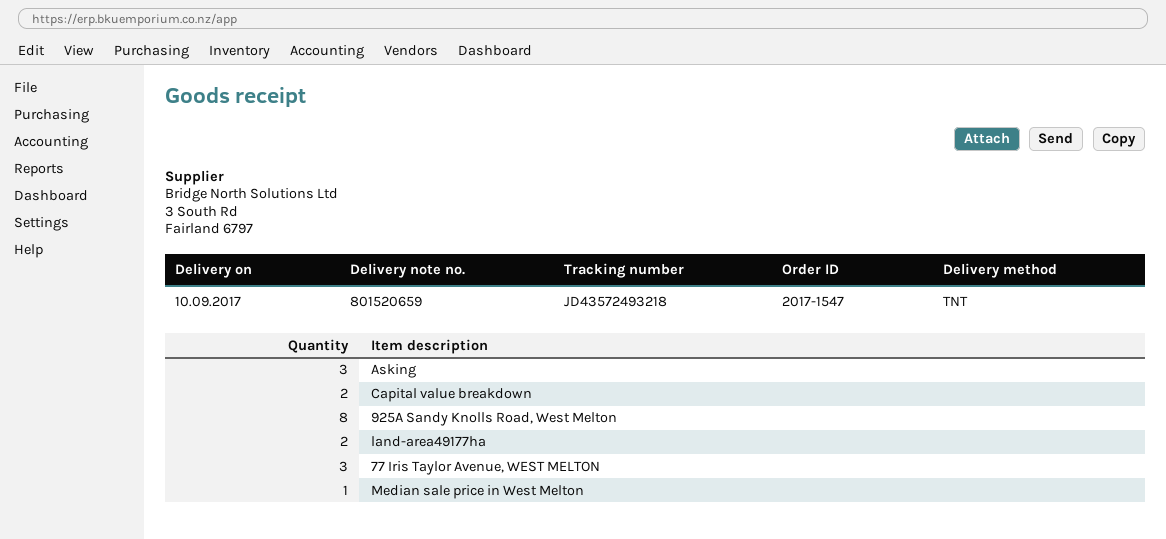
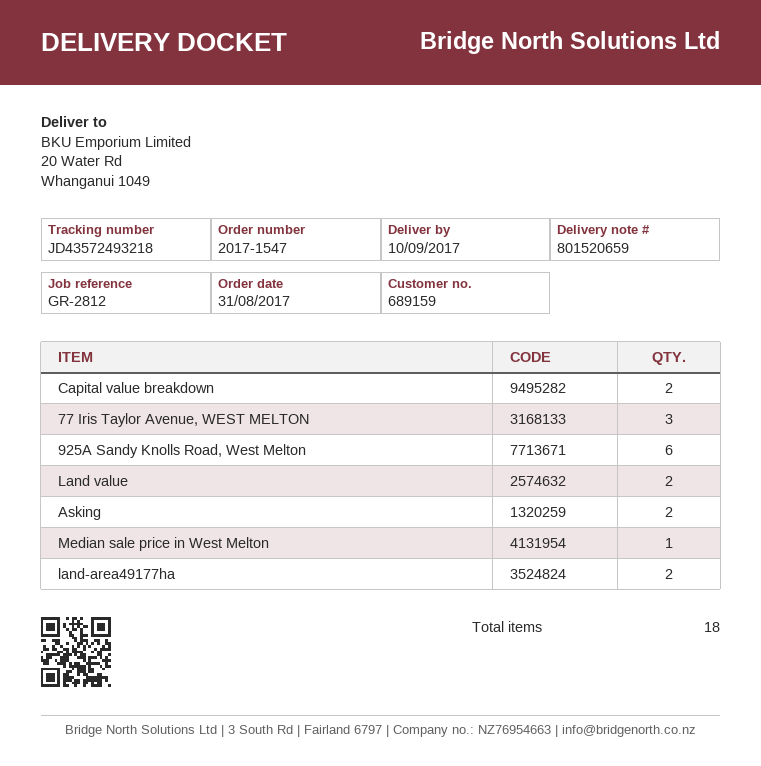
Asking: 3 -> 2
925A Sandy Knolls Road, West Melton: 8 -> 6
Land value: none -> 2

